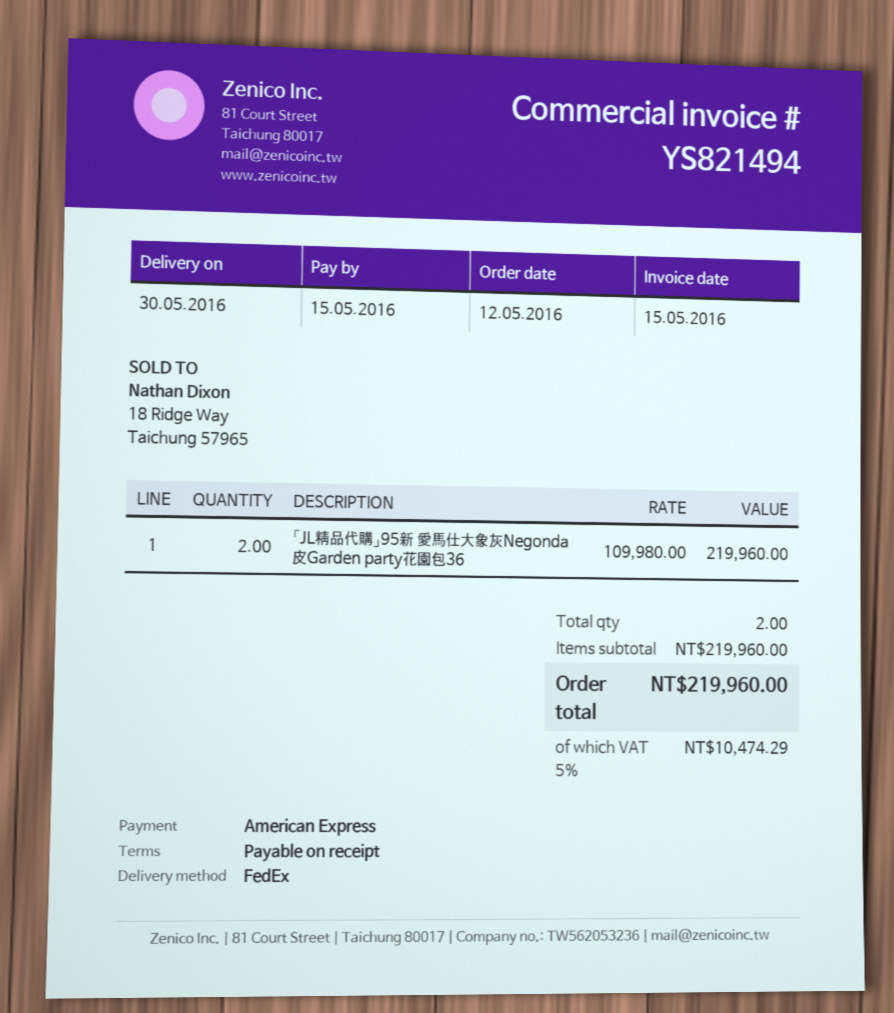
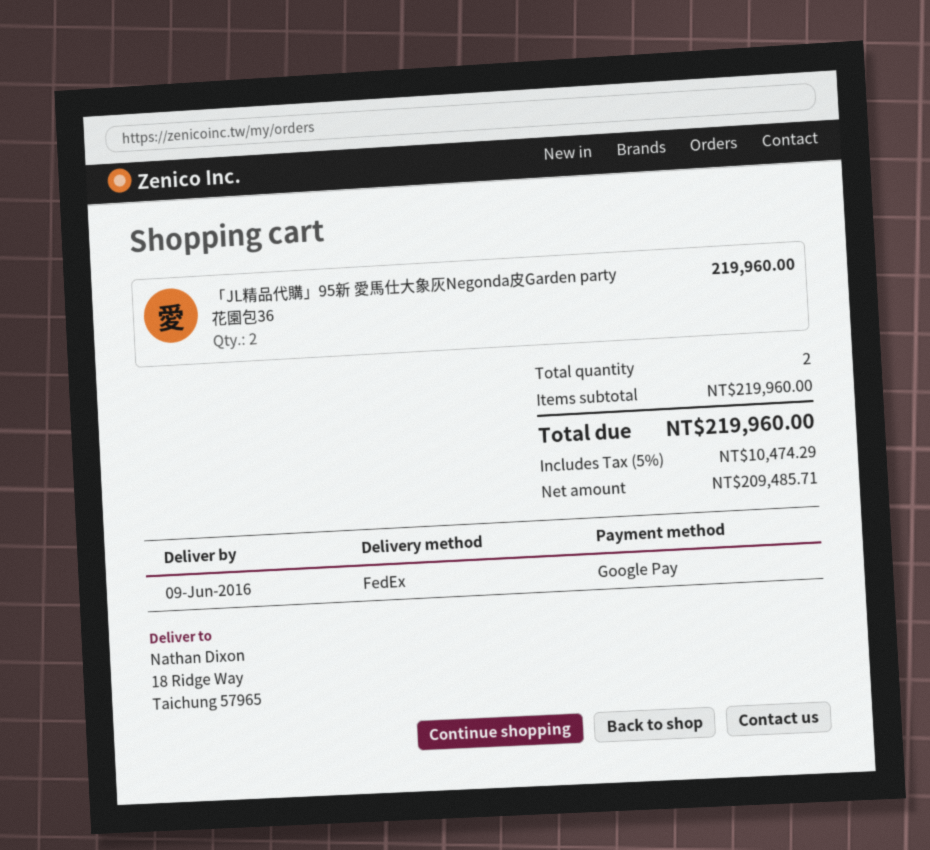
delivery date: 2016-05-30 -> 2016-06-09
payment method: American Express -> Google Pay

